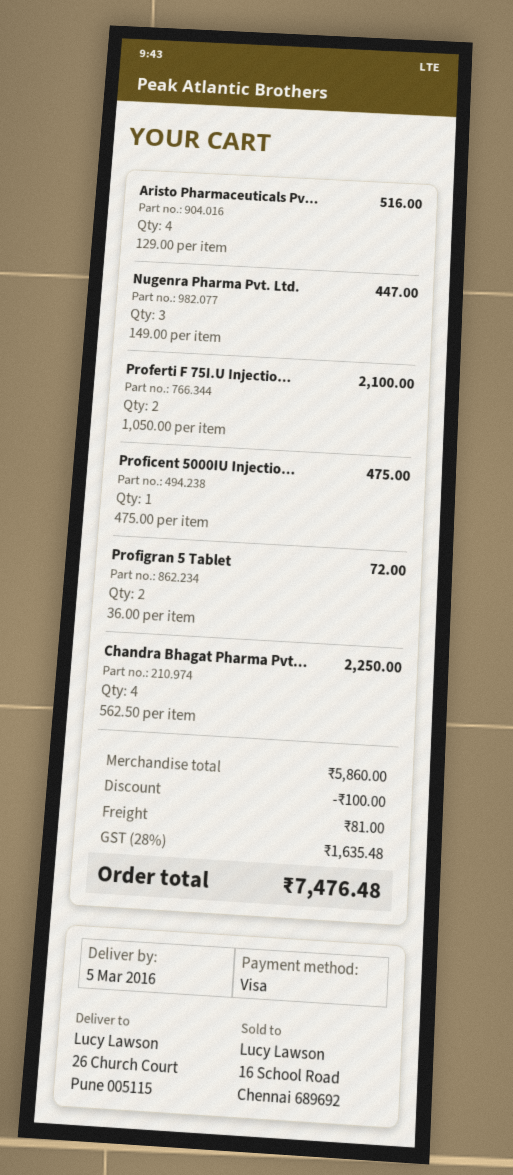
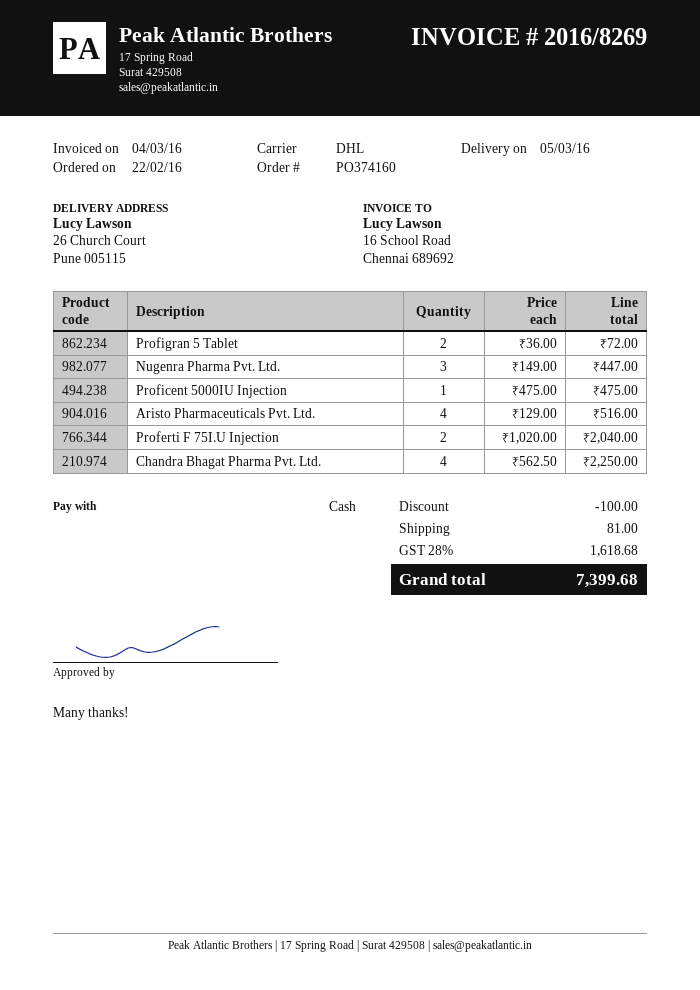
payment method: Visa -> cash
Proferti F 75I.U Injectio...: 2 x 1050.00 = 2100.00 -> 2 x 1020.00 = 2040.00
tax: 28% = 1635.48 -> 28% = 1618.68
total: 7476.48 -> 7399.68

